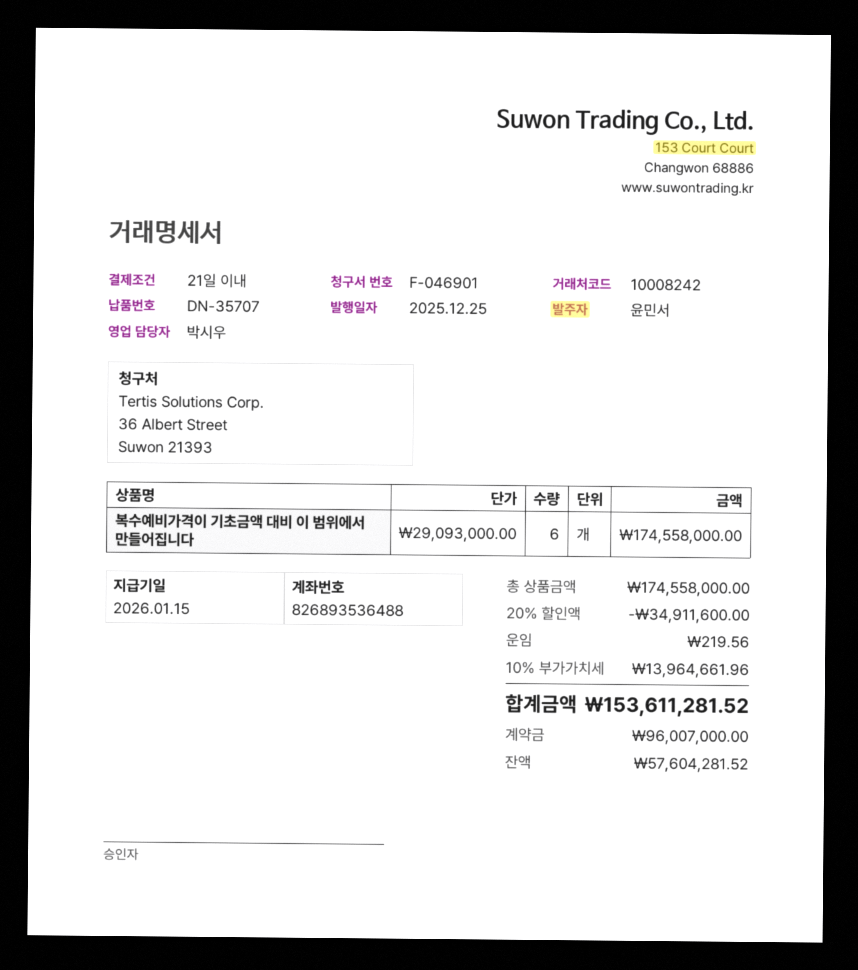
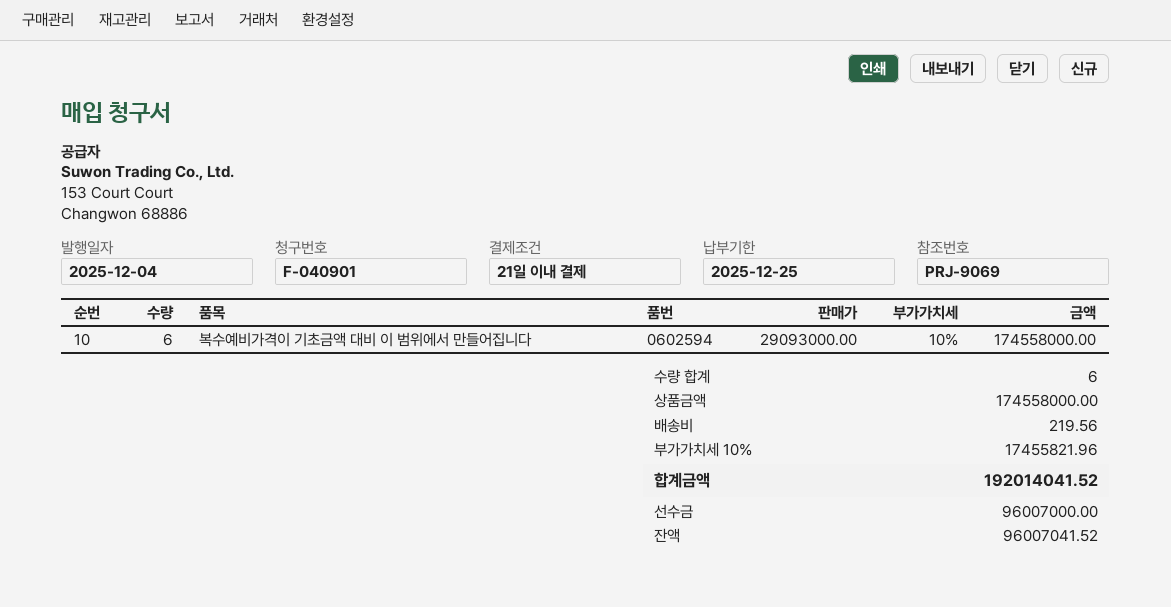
invoice number: F-046901 -> F-040901
invoice date: 2025-12-25 -> 2025-12-04
due date: 2026-01-15 -> 2025-12-25
discount: 20% = 34911600.00 -> none
tax: 10% = 13964661.96 -> 10% = 17455821.96
total: 153611281.52 -> 192014041.52
balance: 57604281.52 -> 96007041.52

